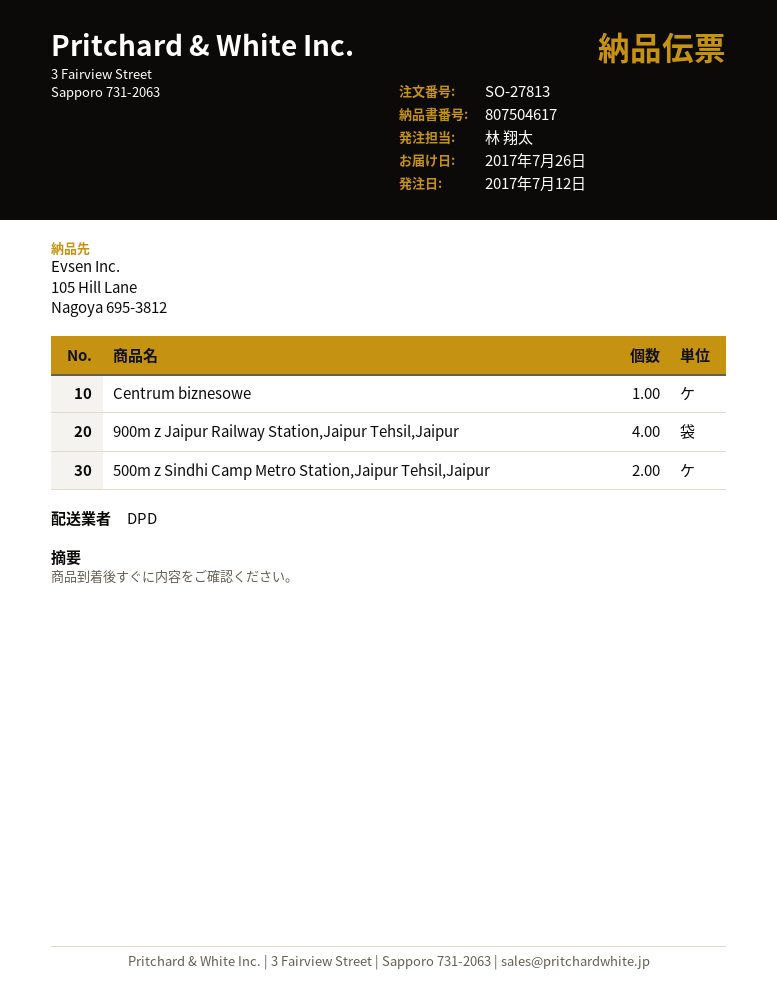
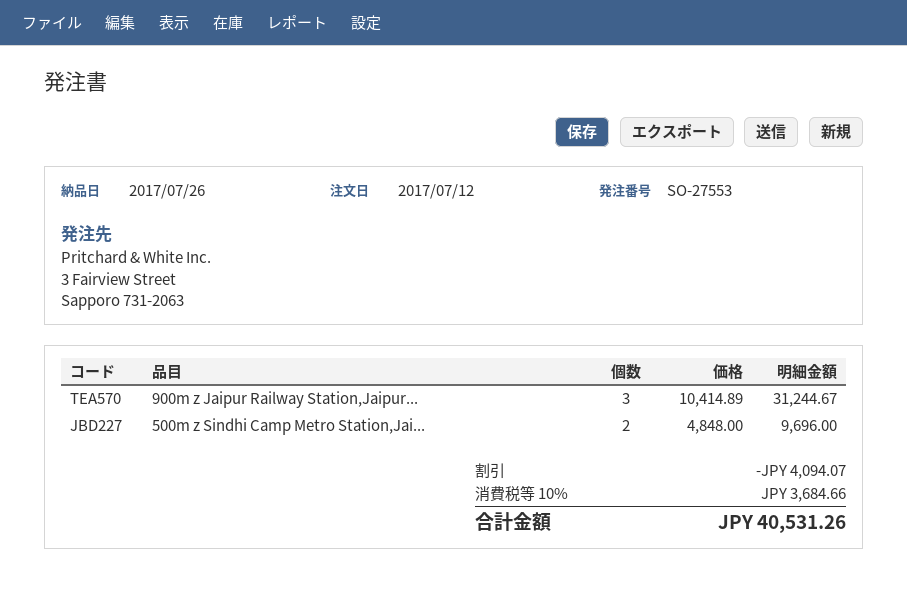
order number: SO-27813 -> SO-27553
Centrum biznesowe: 1 -> none
900m z Jaipur Railway Station,Jaipur Tehsil,Jaipur: 4 -> 3

